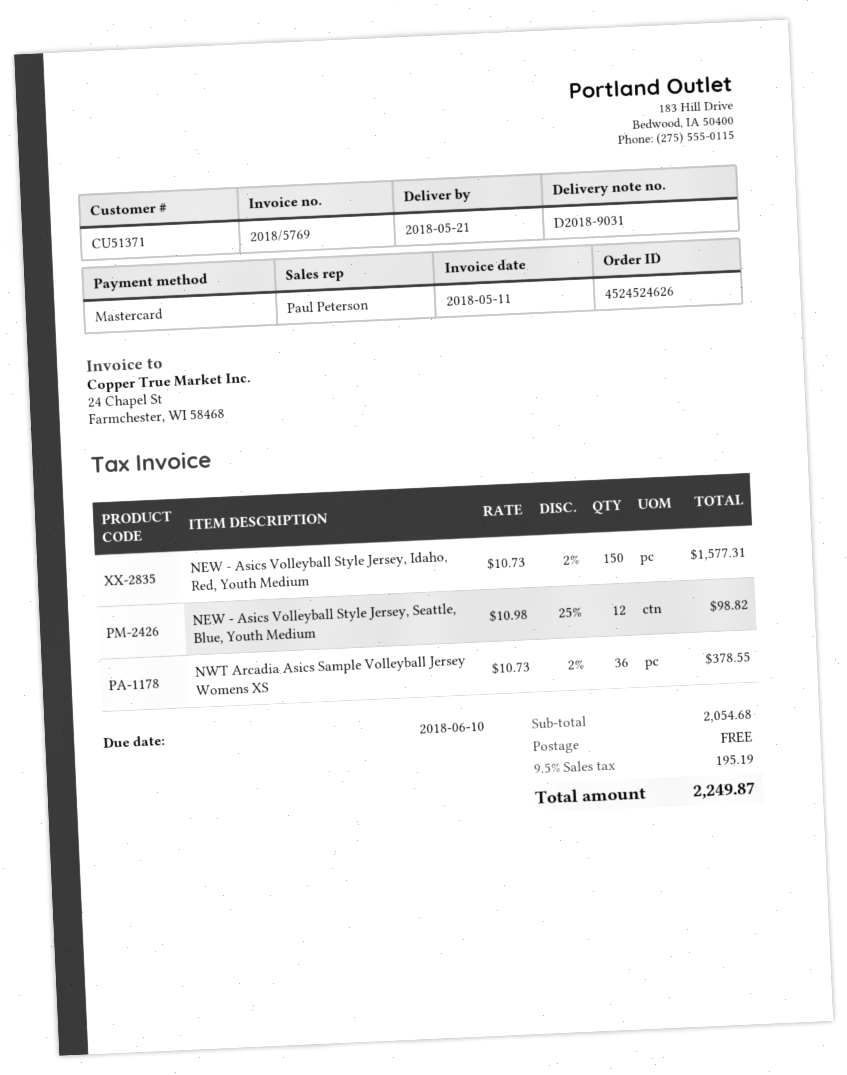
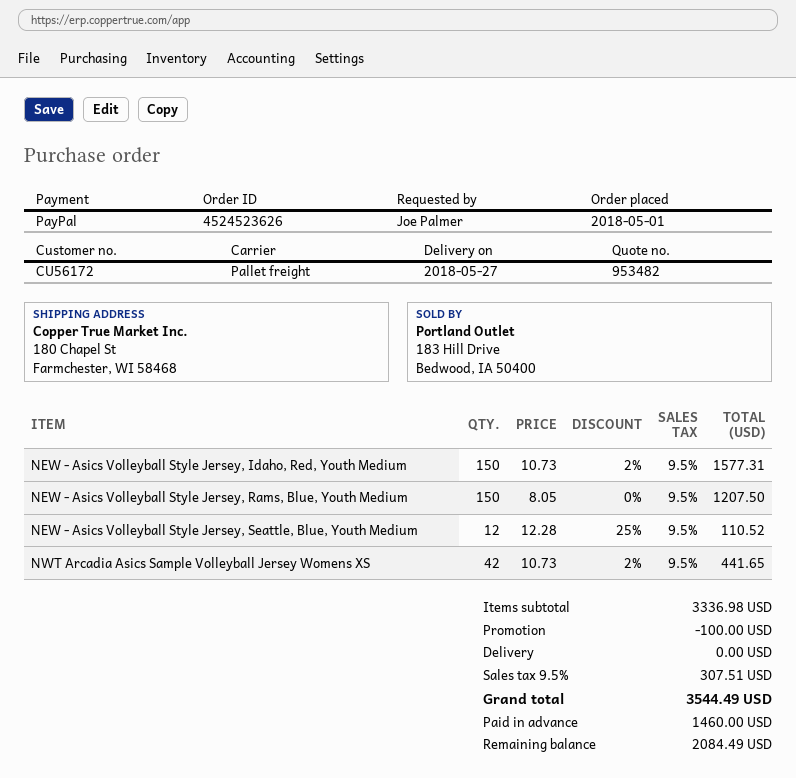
order number: 4524524626 -> 4524523626
delivery date: 2018-05-21 -> 2018-05-27
customer number: CU51371 -> CU56172
payment method: Mastercard -> PayPal
NEW - Asics Volleyball Style Jersey, Seattle, Blue, Youth Medium: 12 x 10.98 - 25% = 98.82 -> 12 x 12.28 - 25% = 110.52
NWT Arcadia Asics Sample Volleyball Jersey Womens XS: 36 x 10.73 - 2% = 378.55 -> 42 x 10.73 - 2% = 441.65
NEW - Asics Volleyball Style Jersey, Rams, Blue, Youth Medium: none -> 150 x 8.05 = 1207.50
subtotal: 2054.68 -> 3336.98
discount: none -> 100.00
tax: 9.5% = 195.19 -> 9.5% = 307.51
total: 2249.87 -> 3544.49

